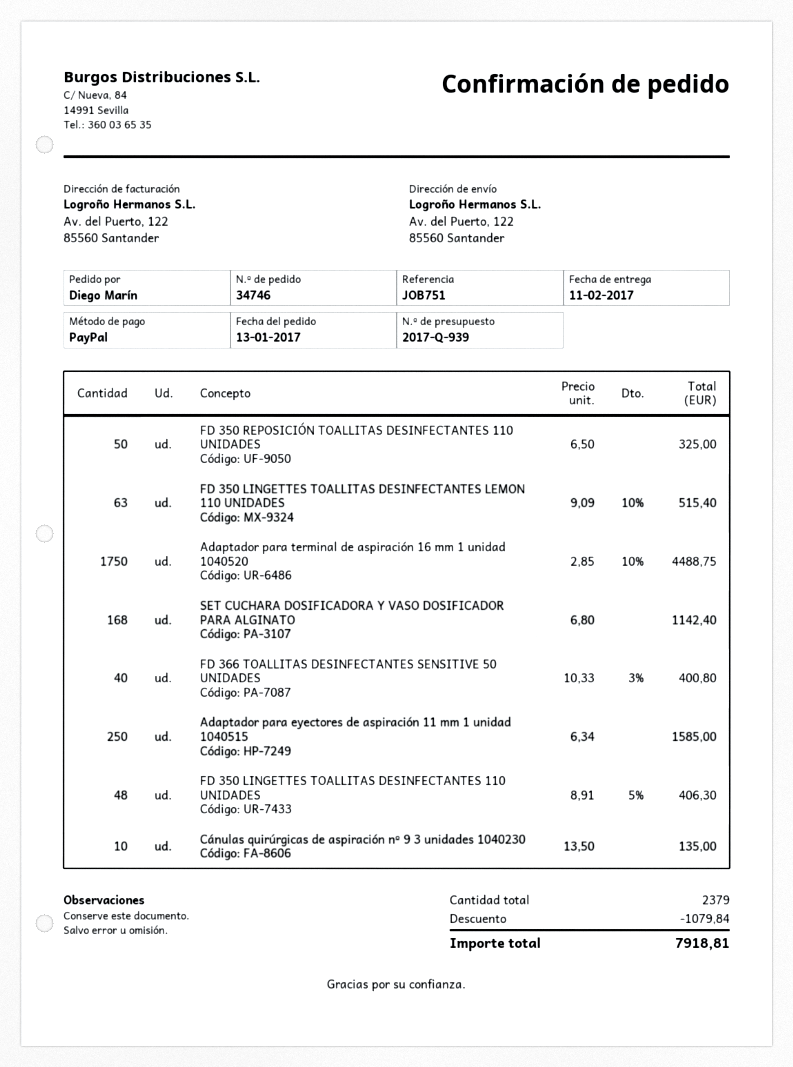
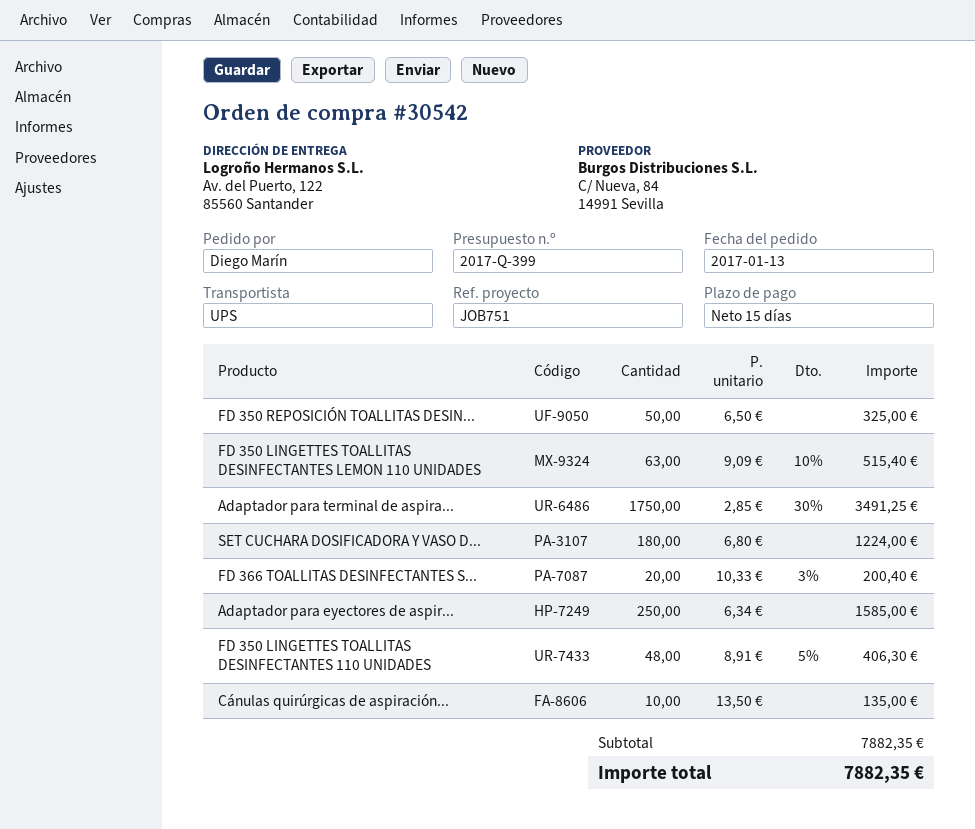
quote number: 2017-Q-939 -> 2017-Q-399
order number: 34746 -> 30542
Adaptador para terminal de aspiración 16 mm 1 unidad 1040520: 1750 x 2.85 - 10% = 4488.75 -> 1750 x 2.85 - 30% = 3491.25
SET CUCHARA DOSIFICADORA Y VASO DOSIFICADOR PARA ALGINATO: 168 x 6.80 = 1142.40 -> 180 x 6.80 = 1224.00
FD 366 TOALLITAS DESINFECTANTES SENSITIVE 50 UNIDADES: 40 x 10.33 - 3% = 400.80 -> 20 x 10.33 - 3% = 200.40
discount: 1079.84 -> none
total: 7918.81 -> 7882.35

